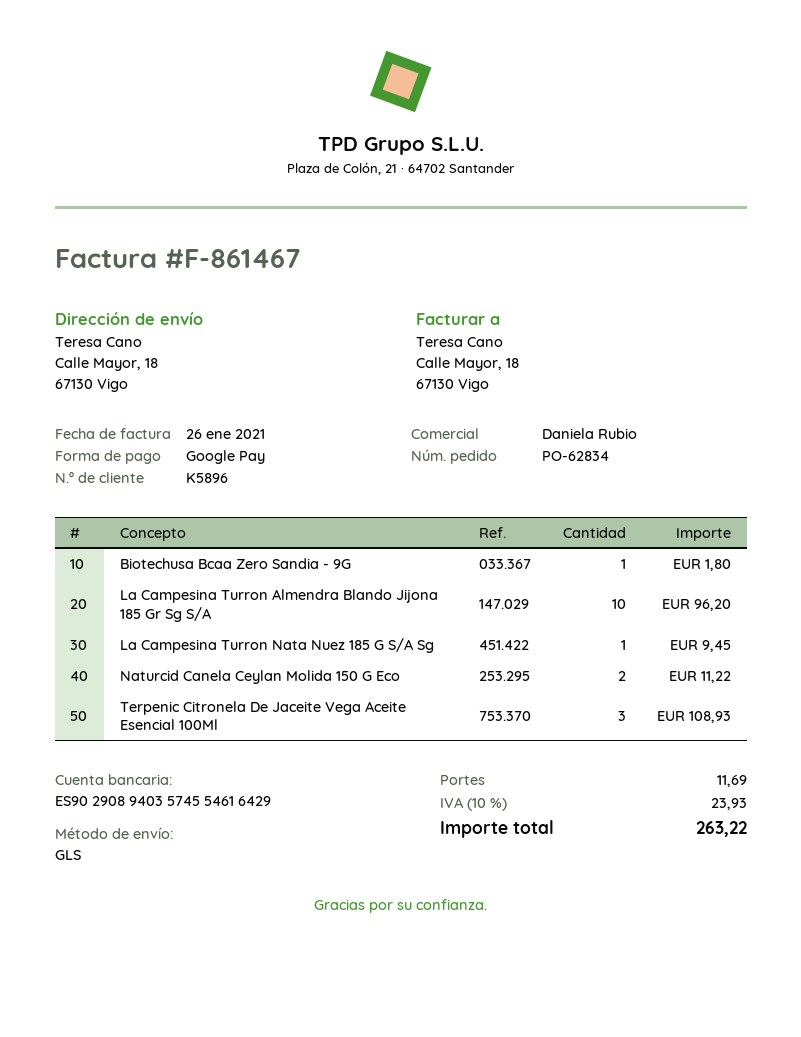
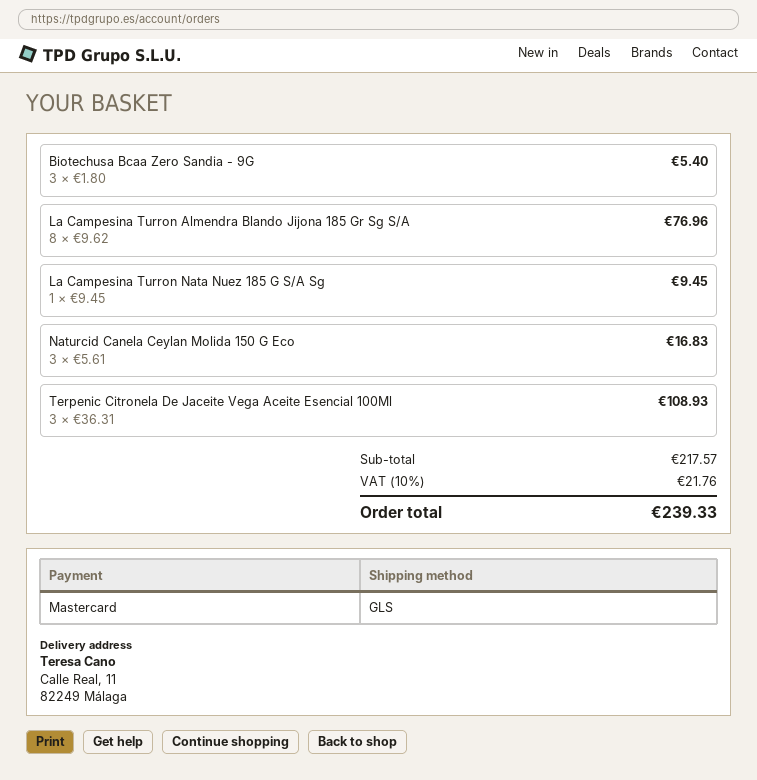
payment method: Google Pay -> Mastercard
ship to: Calle Mayor, 18, 67130 Vigo -> Calle Real, 11, 82249 Málaga
Biotechusa Bcaa Zero Sandia - 9G: 1 for 1.80 -> 3 for 5.40
La Campesina Turron Almendra Blando Jijona 185 Gr Sg S/A: 10 for 96.20 -> 8 for 76.96
Naturcid Canela Ceylan Molida 150 G Eco: 2 for 11.22 -> 3 for 16.83
shipping: 11.69 -> none
tax: 10% = 23.93 -> 10% = 21.76
total: 263.22 -> 239.33

